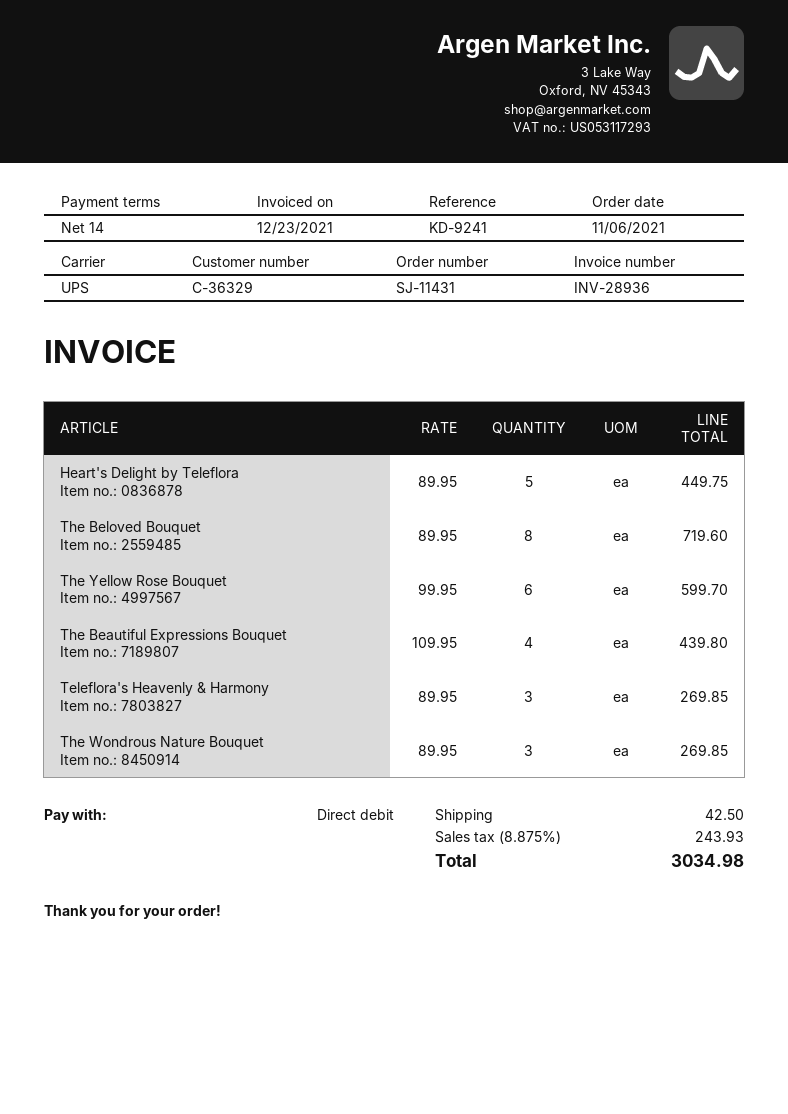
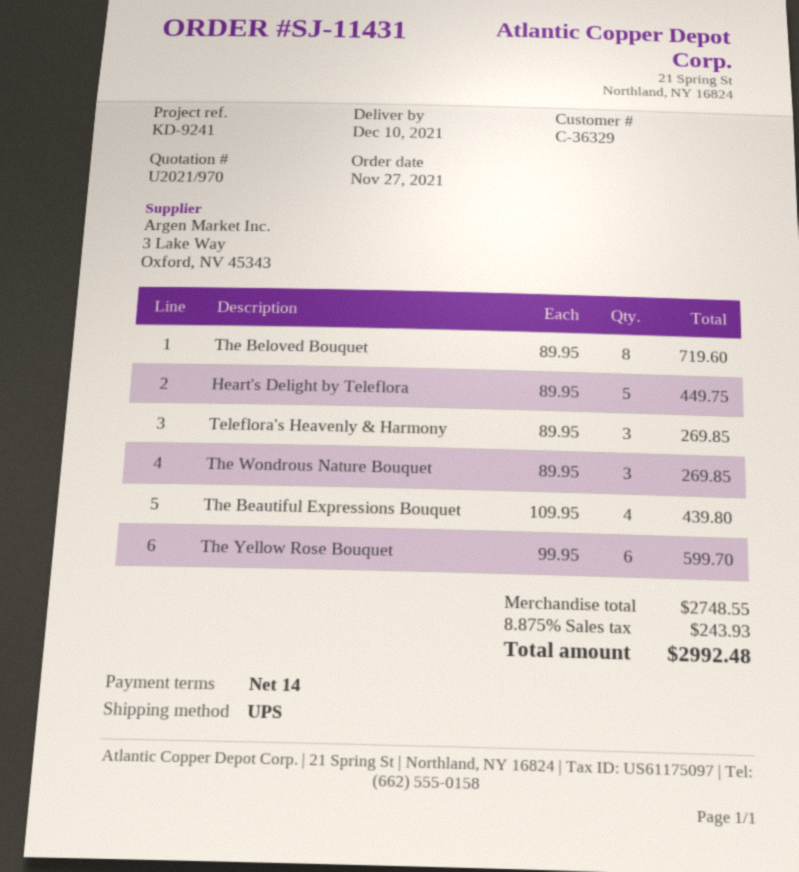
order date: 2021-11-06 -> 2021-11-27
shipping: 42.50 -> none
total: 3034.98 -> 2992.48

